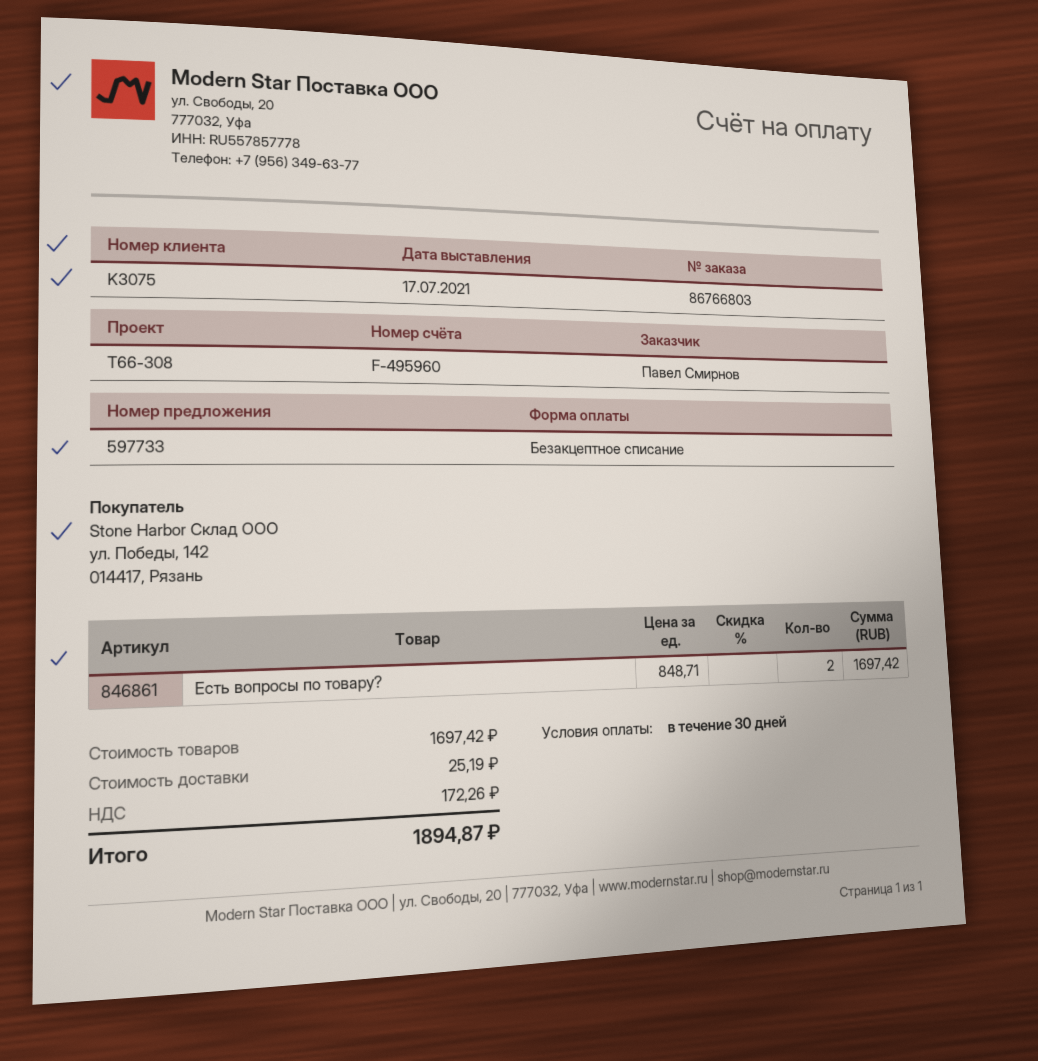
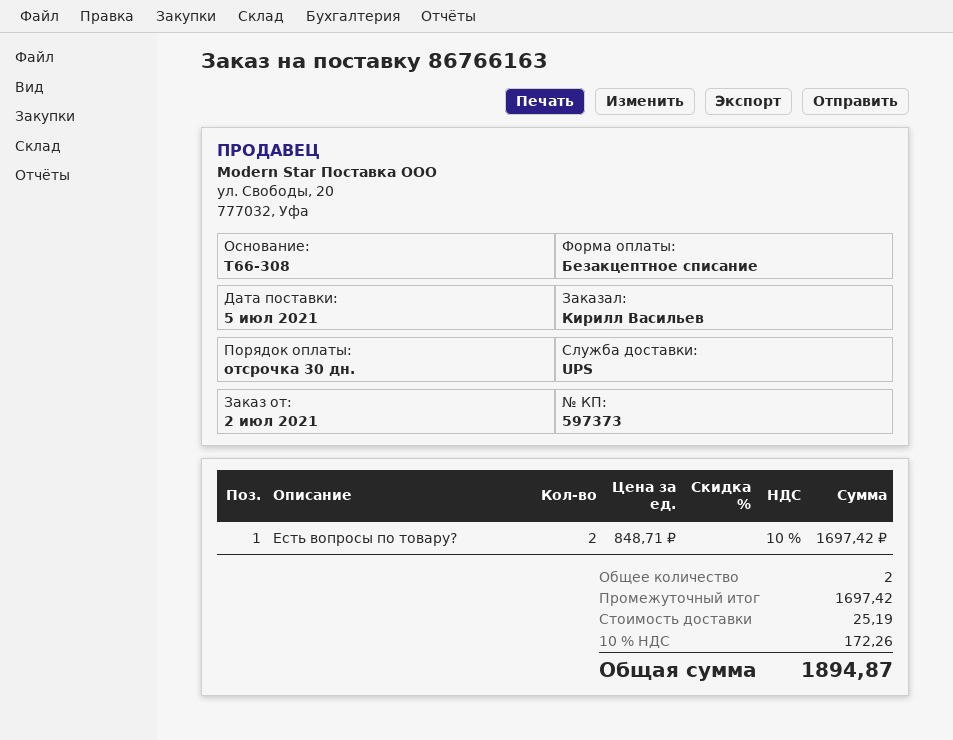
quote number: 597733 -> 597373
order number: 86766803 -> 86766163
ordered by: Павел Смирнов -> Кирилл Васильев

